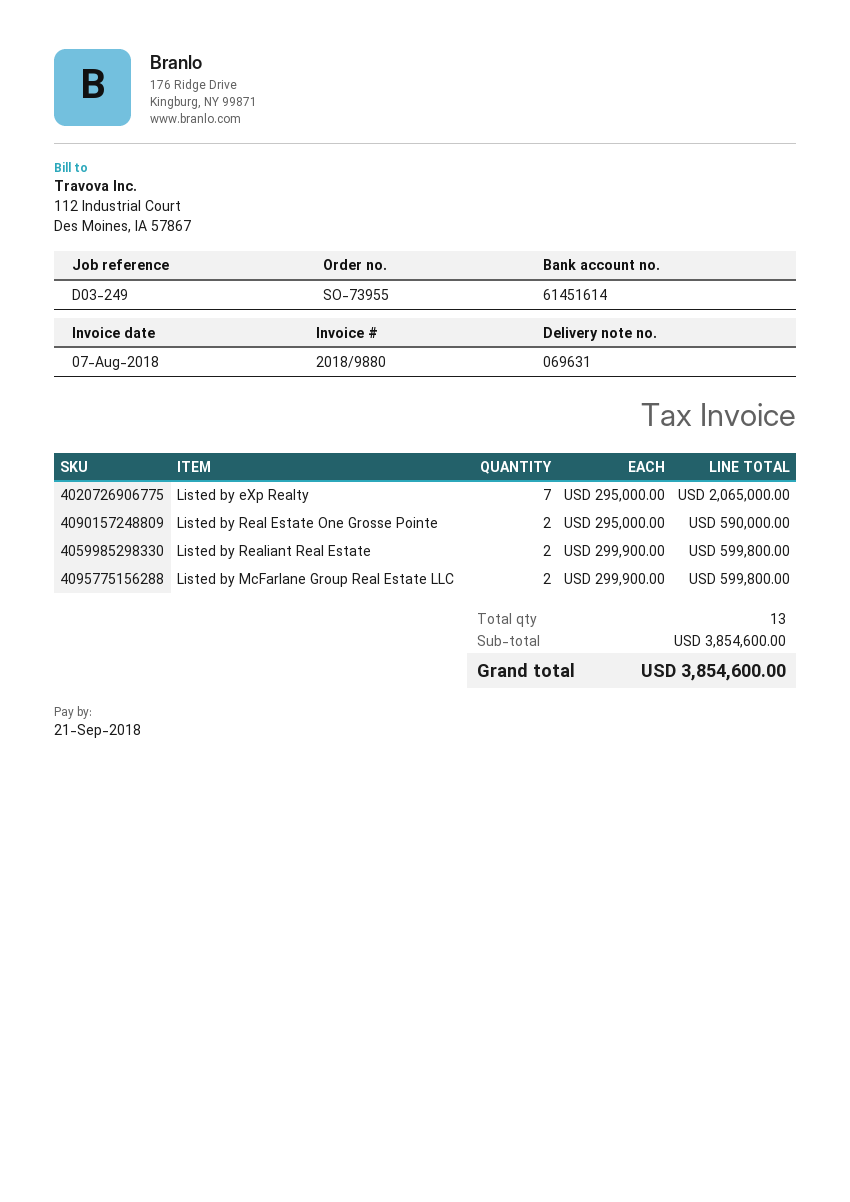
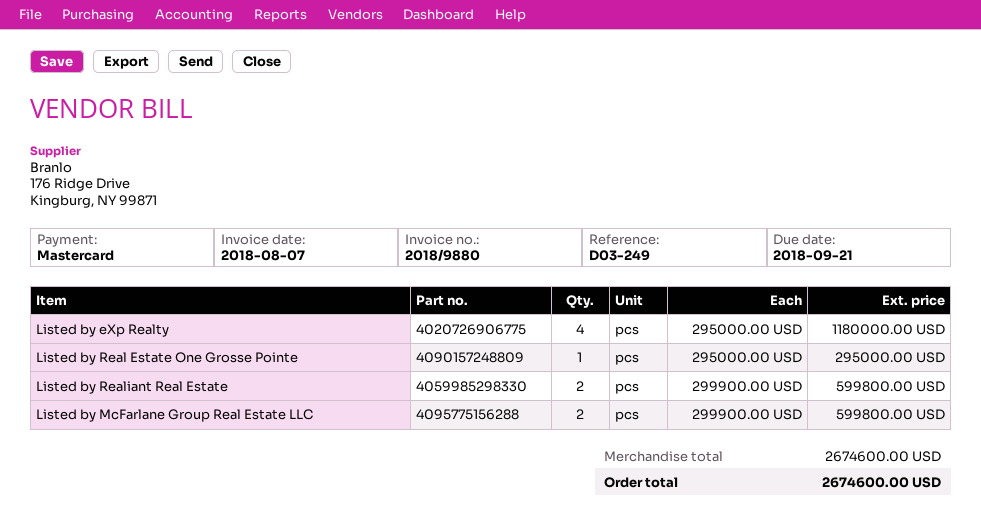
Listed by eXp Realty: 7 x 295000.00 = 2065000.00 -> 4 x 295000.00 = 1180000.00
Listed by Real Estate One Grosse Pointe: 2 x 295000.00 = 590000.00 -> 1 x 295000.00 = 295000.00
subtotal: 3854600.00 -> 2674600.00
total: 3854600.00 -> 2674600.00

